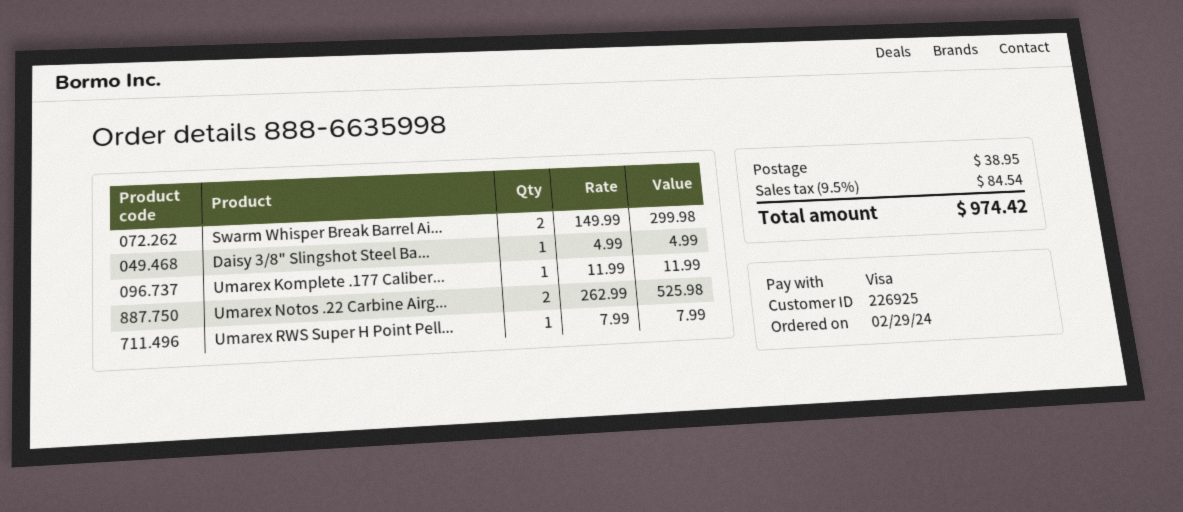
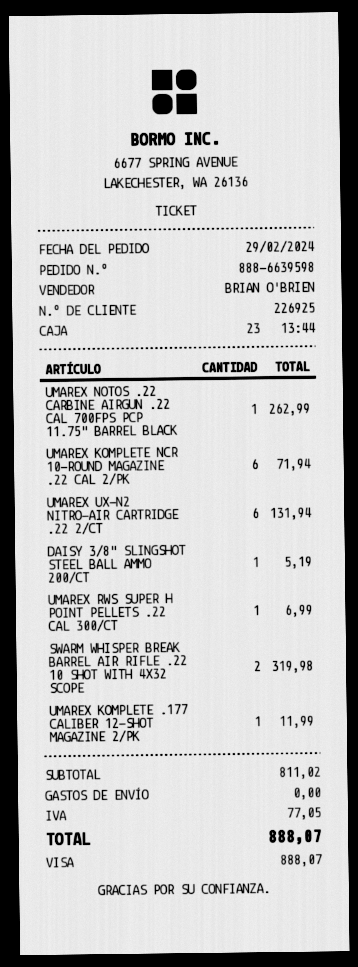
order number: 888-6635998 -> 888-6639598
Swarm Whisper Break Barrel Ai...: 2 for 299.98 -> 2 for 319.98
Daisy 3/8" Slingshot Steel Ba...: 1 for 4.99 -> 1 for 5.19
Umarex Notos .22 Carbine Airg...: 2 for 525.98 -> 1 for 262.99
Umarex RWS Super H Point Pell...: 1 for 7.99 -> 1 for 6.99
UMAREX KOMPLETE NCR 10-ROUND MAGAZINE .22 CAL 2/PK: none -> 6 for 71.94
UMAREX UX-N2 NITRO-AIR CARTRIDGE .22 2/CT: none -> 6 for 131.94
shipping: 38.95 -> 0.00
tax: 84.54 -> 77.05
total: 974.42 -> 888.07

